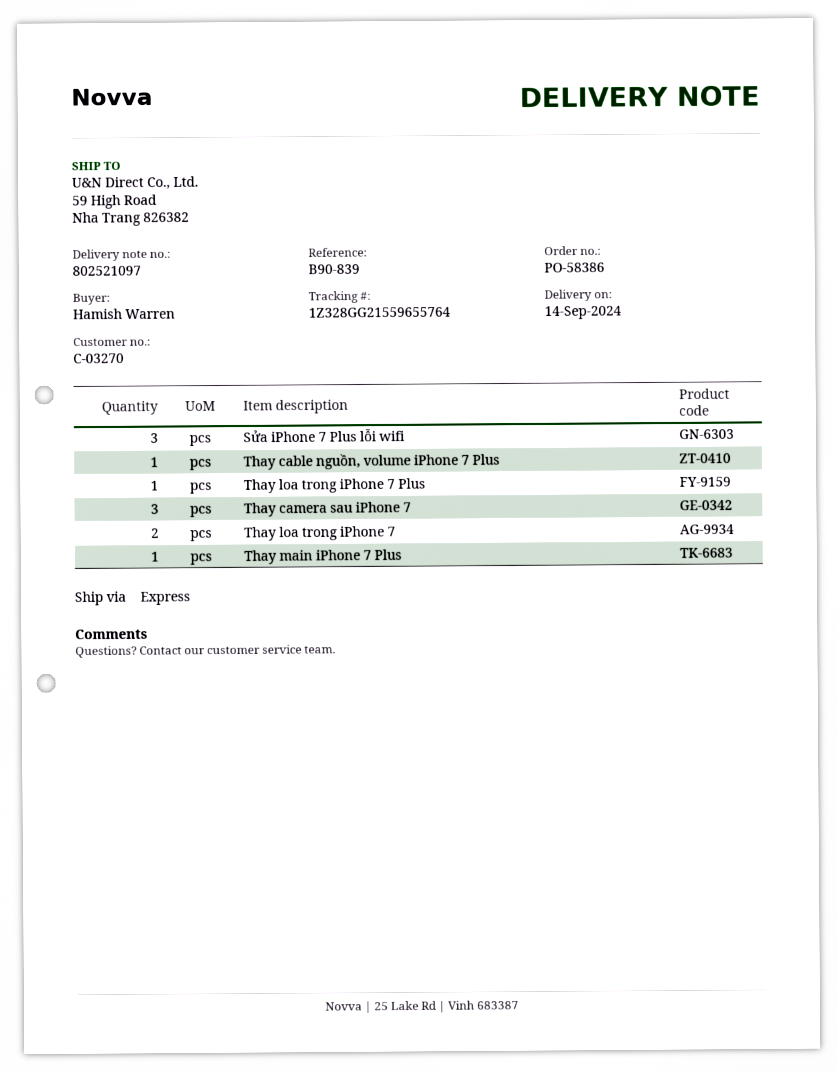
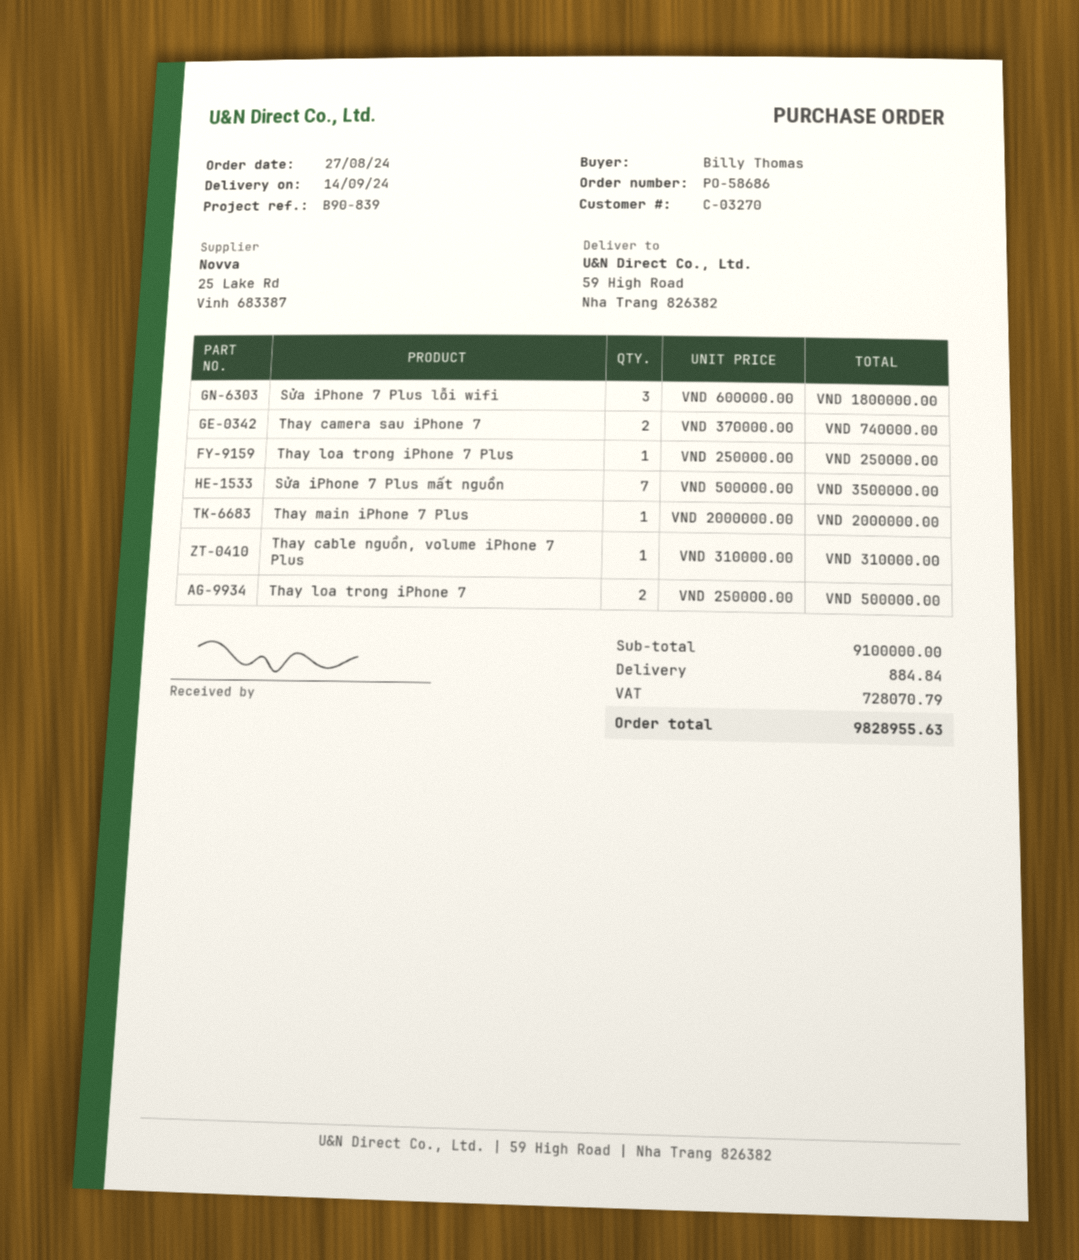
order number: PO-58386 -> PO-58686
ordered by: Hamish Warren -> Billy Thomas
Thay camera sau iPhone 7: 3 -> 2
Sửa iPhone 7 Plus mất nguồn: none -> 7

